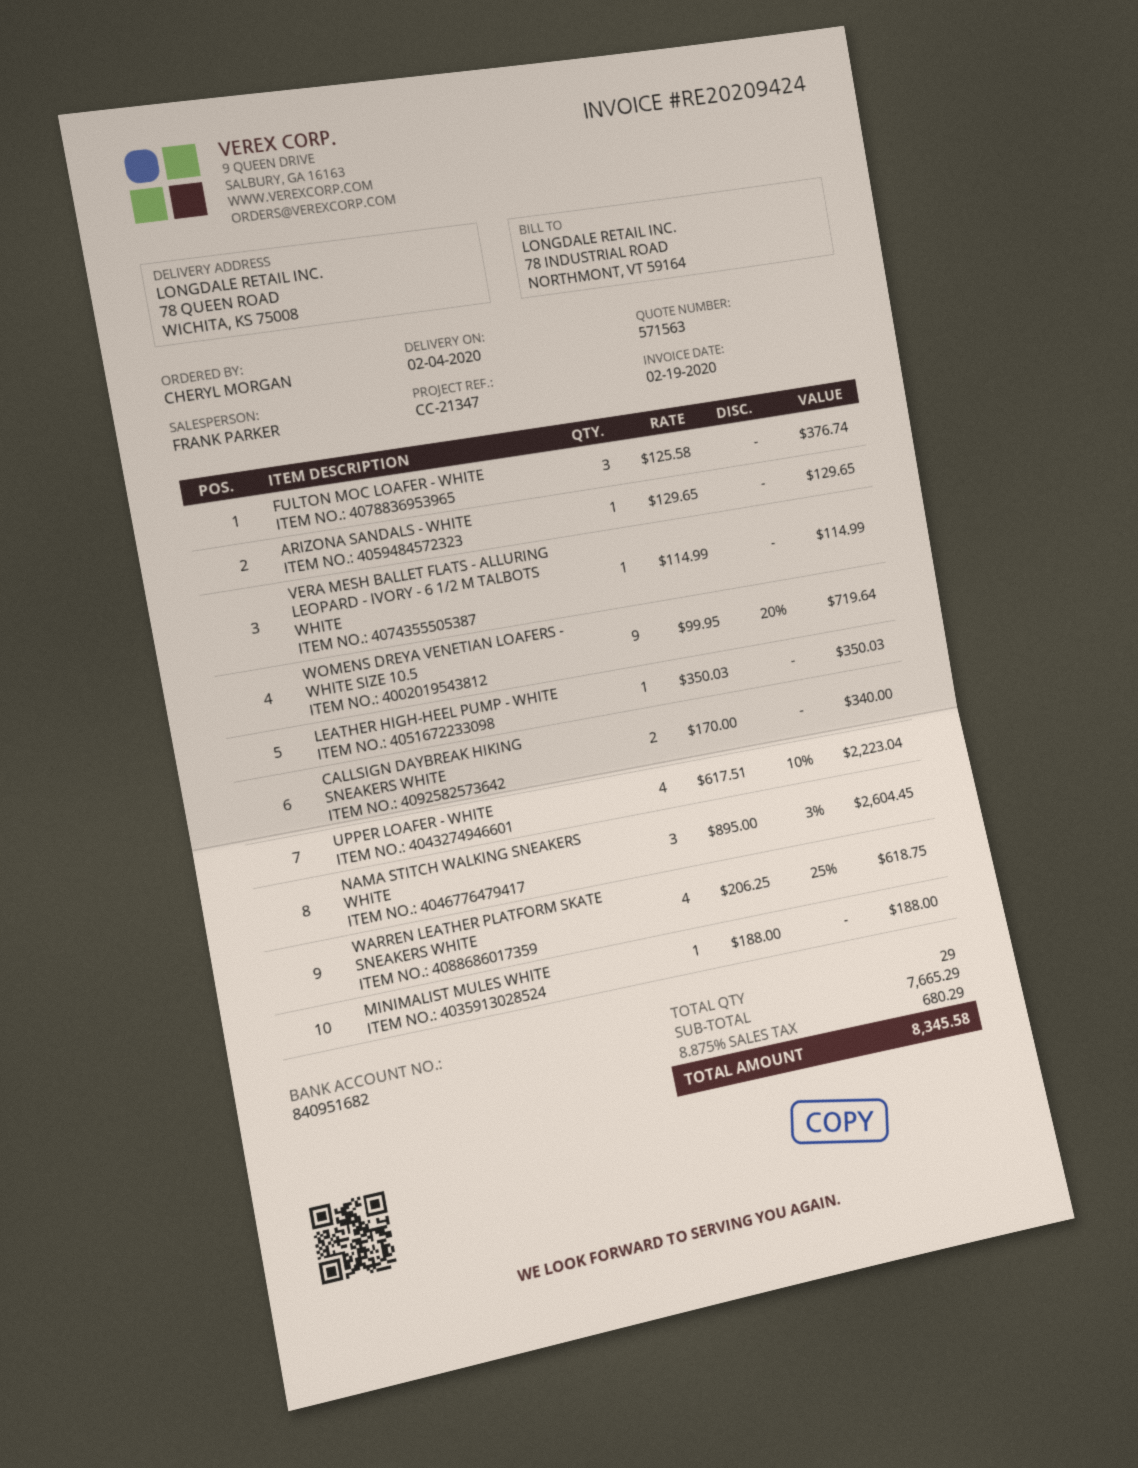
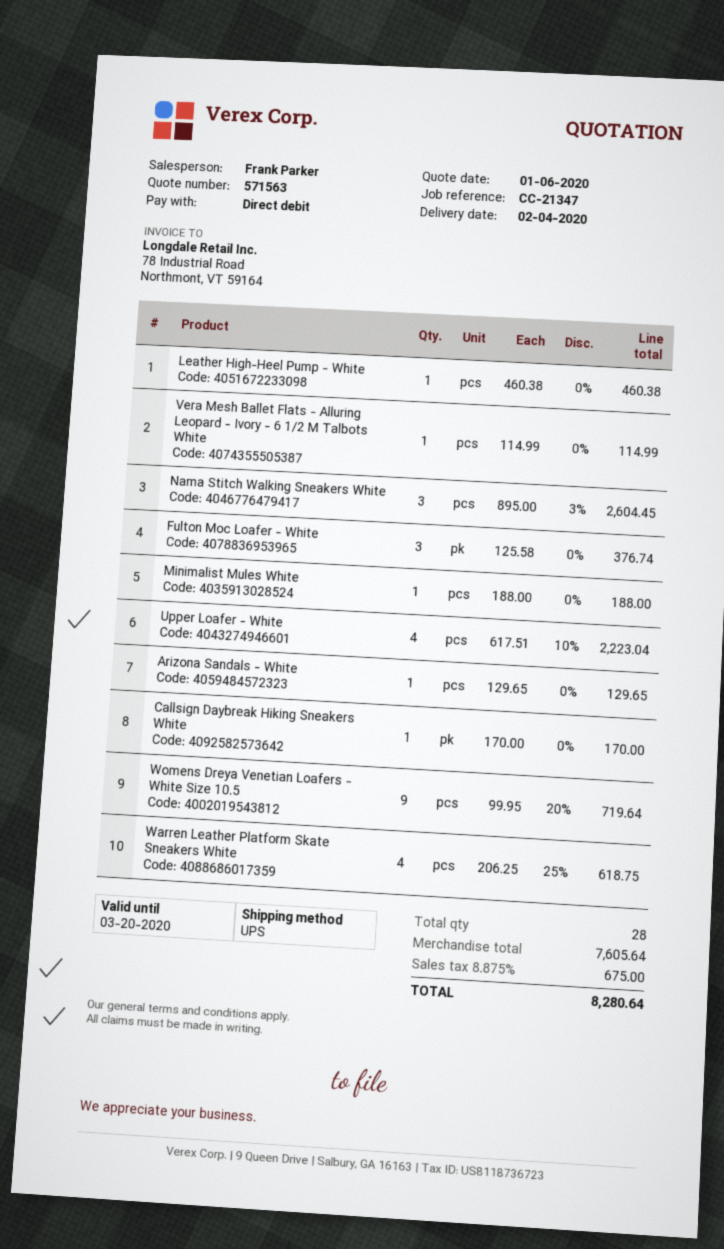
LEATHER HIGH-HEEL PUMP - WHITE: 1 x 350.03 = 350.03 -> 1 x 460.38 = 460.38
CALLSIGN DAYBREAK HIKING SNEAKERS WHITE: 2 x 170.00 = 340.00 -> 1 x 170.00 = 170.00
total quantity: 29 -> 28
subtotal: 7665.29 -> 7605.64
tax: 8.875% = 680.29 -> 8.875% = 675.00
total: 8345.58 -> 8280.64

